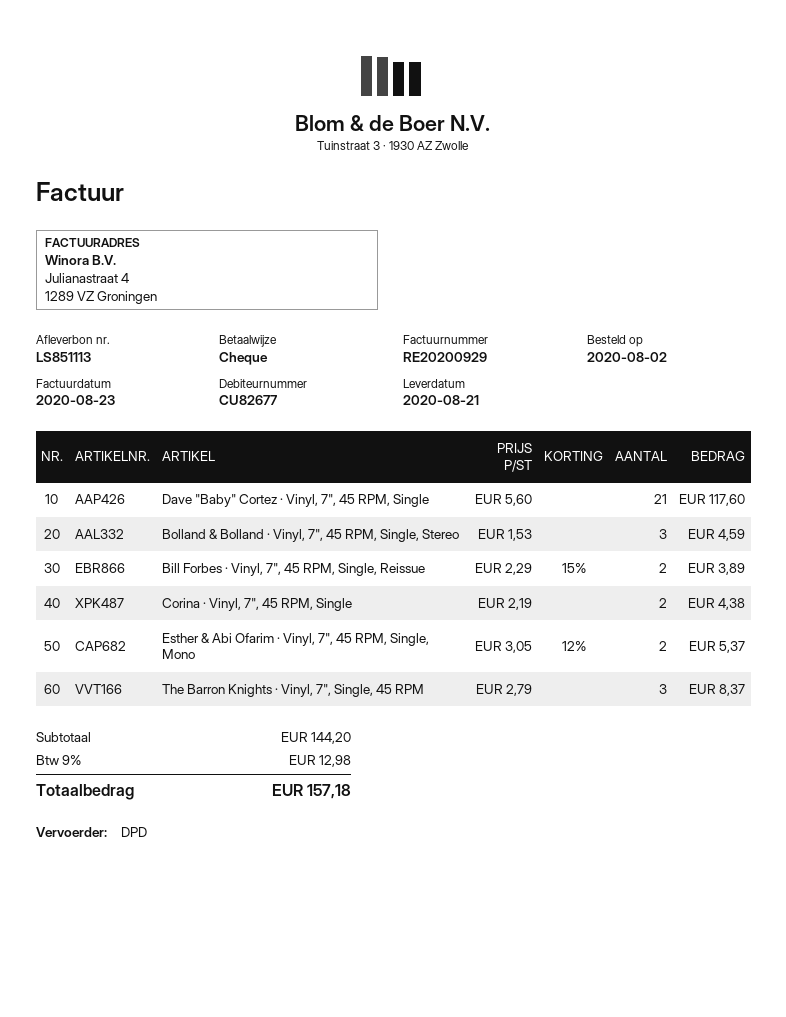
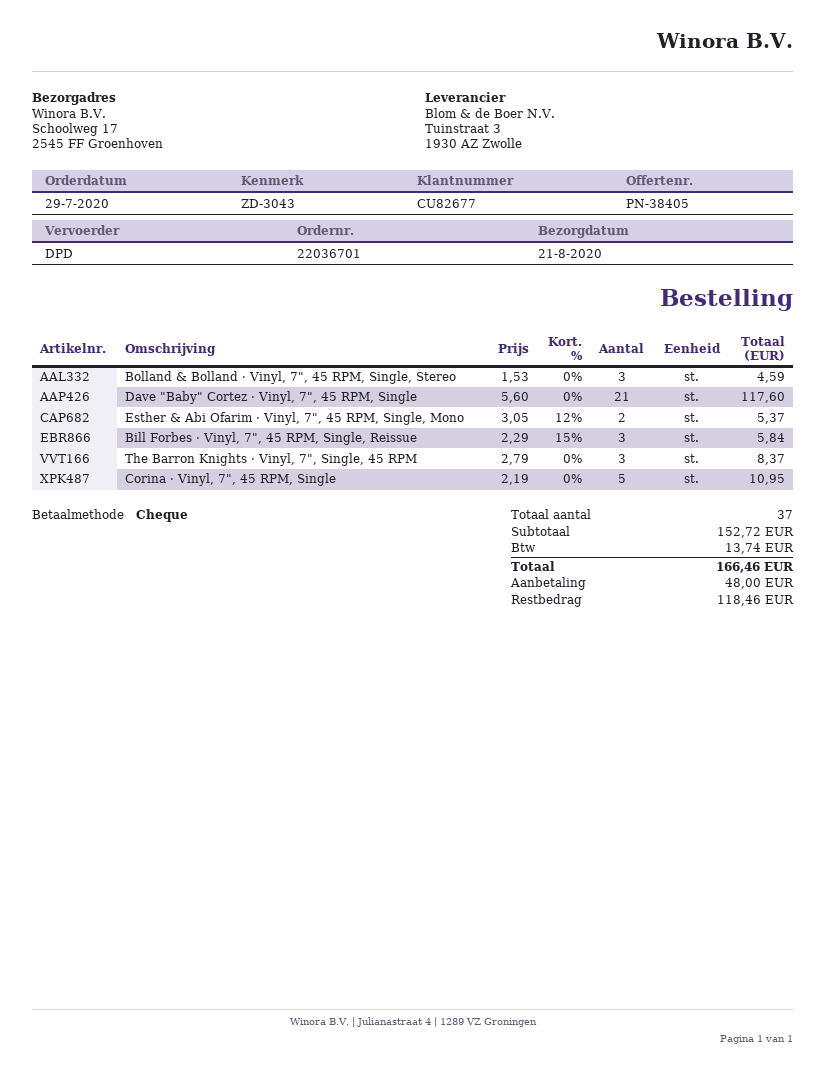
order date: 2020-08-02 -> 2020-07-29
Bill Forbes · Vinyl, 7", 45 RPM, Single, Reissue: 2 x 2.29 - 15% = 3.89 -> 3 x 2.29 - 15% = 5.84
Corina · Vinyl, 7", 45 RPM, Single: 2 x 2.19 = 4.38 -> 5 x 2.19 = 10.95
subtotal: 144.20 -> 152.72
tax: 12.98 -> 13.74
total: 157.18 -> 166.46

